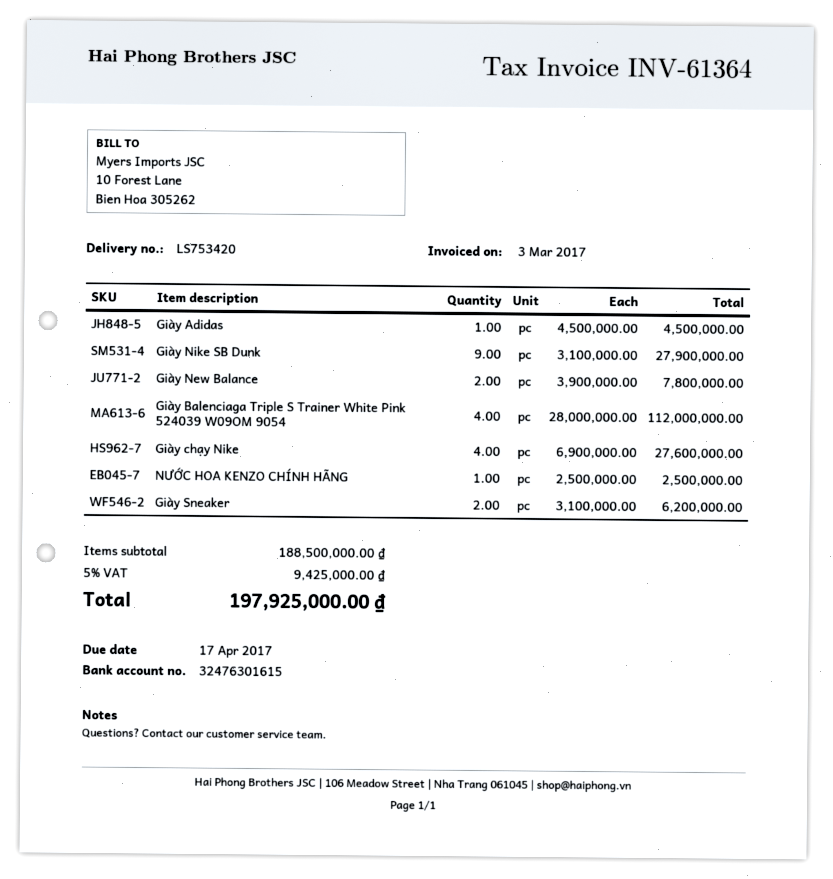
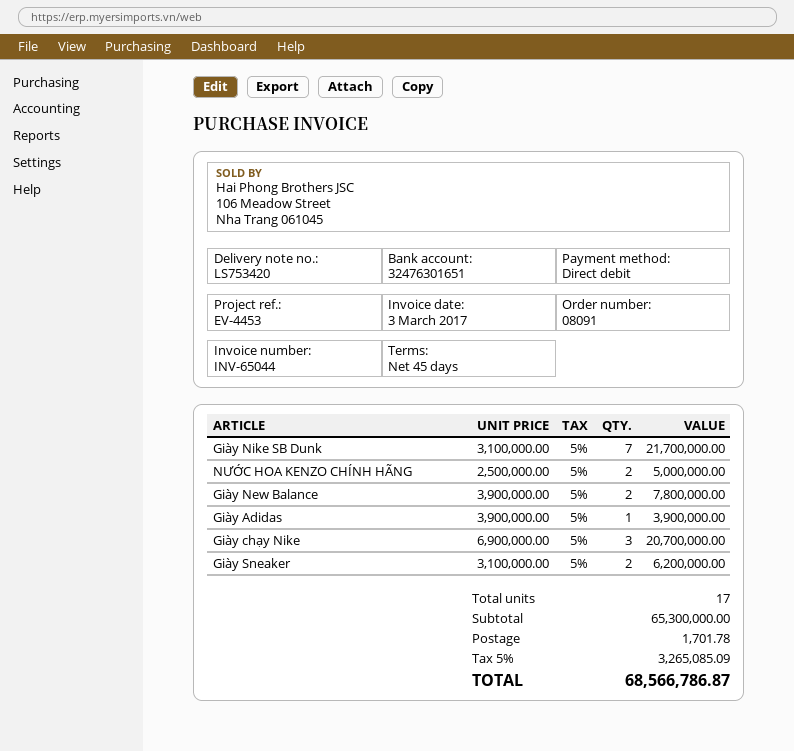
invoice number: INV-61364 -> INV-65044
bank account: 32476301615 -> 32476301651
Giày Adidas: 1 x 4500000.00 = 4500000.00 -> 1 x 3900000.00 = 3900000.00
Giày Nike SB Dunk: 9 x 3100000.00 = 27900000.00 -> 7 x 3100000.00 = 21700000.00
Giày Balenciaga Triple S Trainer White Pink 524039 W09OM 9054: 4 x 28000000.00 = 112000000.00 -> none
Giày chạy Nike: 4 x 6900000.00 = 27600000.00 -> 3 x 6900000.00 = 20700000.00
NƯỚC HOA KENZO CHÍNH HÃNG: 1 x 2500000.00 = 2500000.00 -> 2 x 2500000.00 = 5000000.00
subtotal: 188500000.00 -> 65300000.00
shipping: none -> 1701.78
tax: 5% = 9425000.00 -> 5% = 3265085.09
total: 197925000.00 -> 68566786.87

